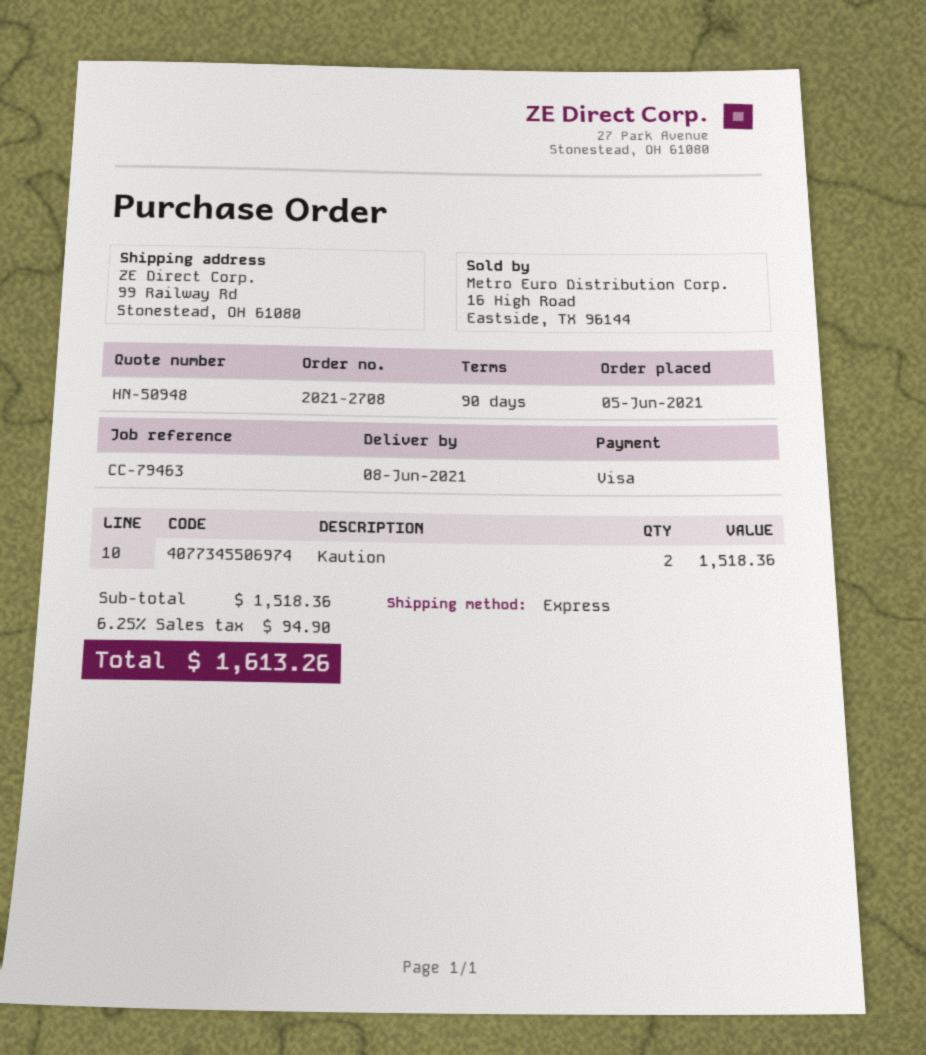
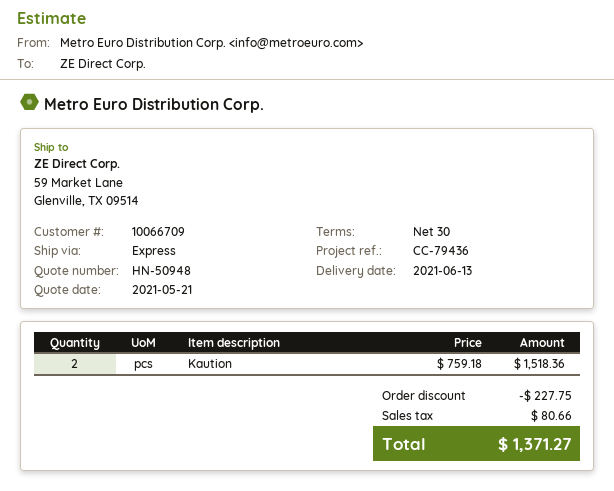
delivery date: 2021-06-08 -> 2021-06-13
payment terms: 90 days -> 30 days
reference: CC-79463 -> CC-79436
ship to: 99 Railway Rd, Stonestead, OH 61080 -> 59 Market Lane, Glenville, TX 09514
discount: none -> 227.75
tax: 94.90 -> 80.66
total: 1613.26 -> 1371.27

